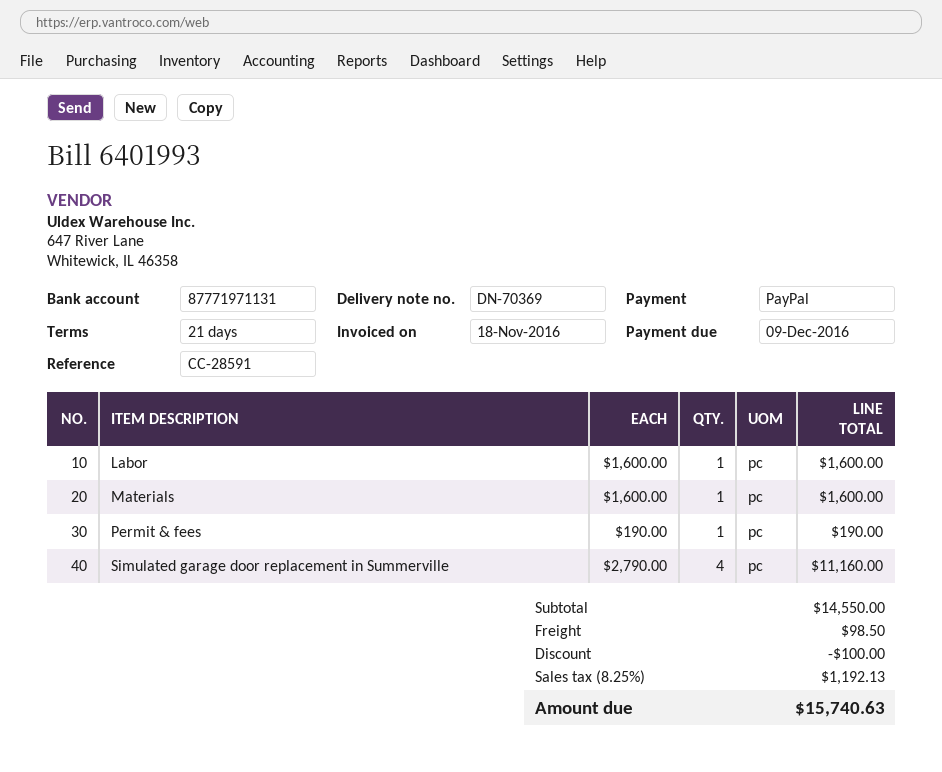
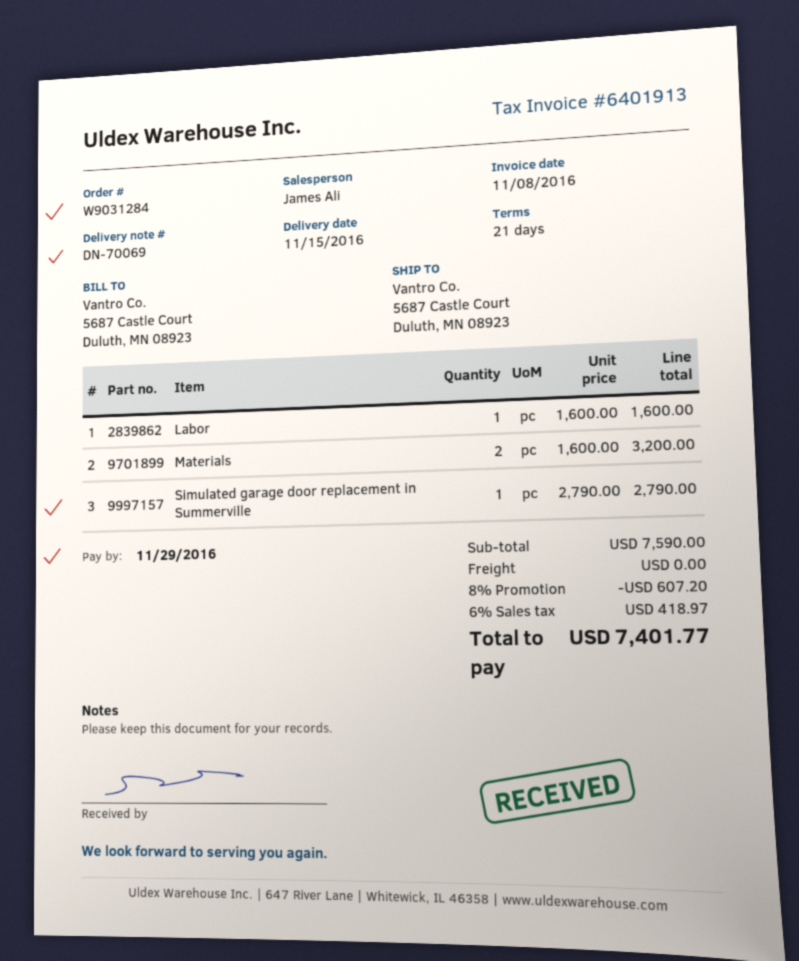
delivery note number: DN-70369 -> DN-70069
invoice number: 6401993 -> 6401913
invoice date: 2016-11-18 -> 2016-11-08
due date: 2016-12-09 -> 2016-11-29
Materials: 1 x 1600.00 = 1600.00 -> 2 x 1600.00 = 3200.00
Permit & fees: 1 x 190.00 = 190.00 -> none
Simulated garage door replacement in Summerville: 4 x 2790.00 = 11160.00 -> 1 x 2790.00 = 2790.00
subtotal: 14550.00 -> 7590.00
discount: 100.00 -> 607.20
shipping: 98.50 -> 0.00
tax: 8.25% = 1192.13 -> 6% = 418.97
total: 15740.63 -> 7401.77

